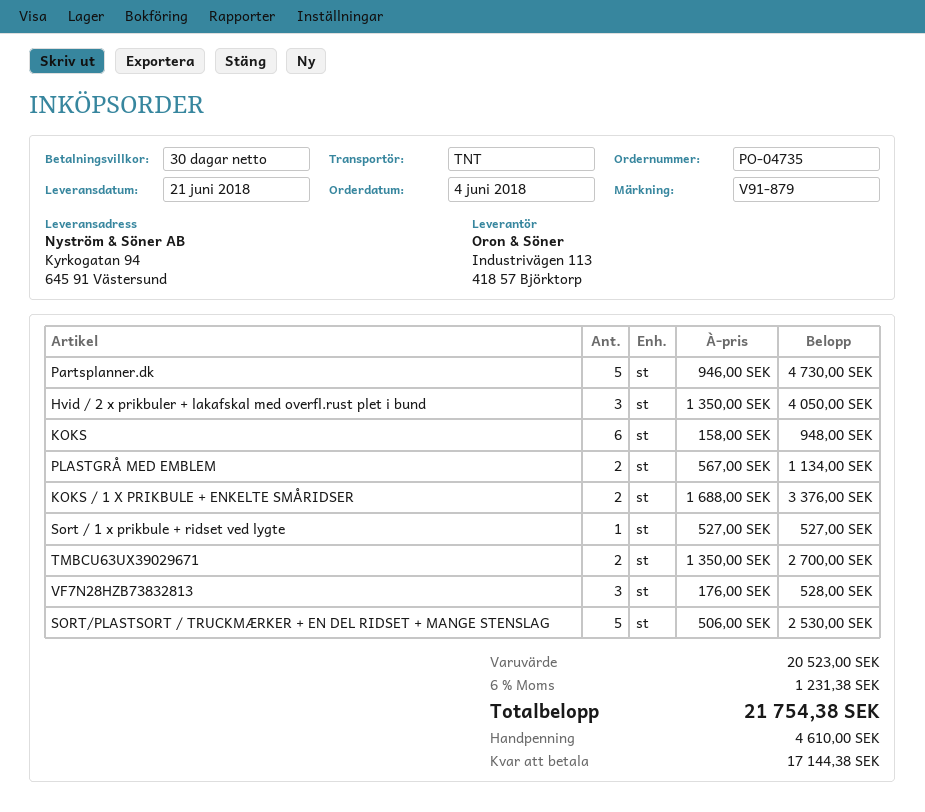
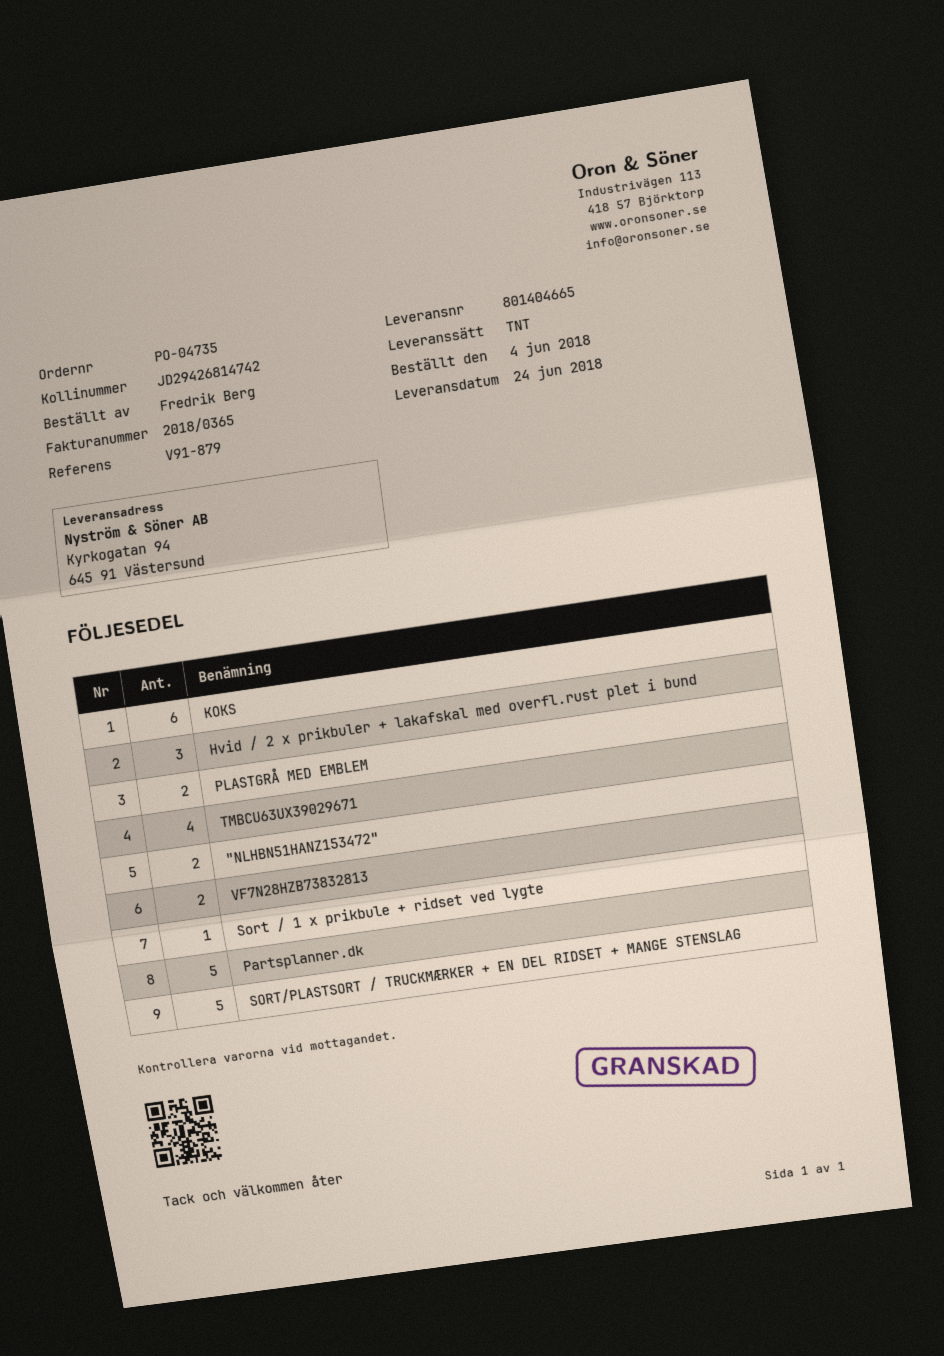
delivery date: 2018-06-21 -> 2018-06-24
KOKS / 1 X PRIKBULE + ENKELTE SMÅRIDSER: 2 -> none
TMBCU63UX39029671: 2 -> 4
VF7N28HZB73832813: 3 -> 2
"NLHBN51HANZ153472": none -> 2

